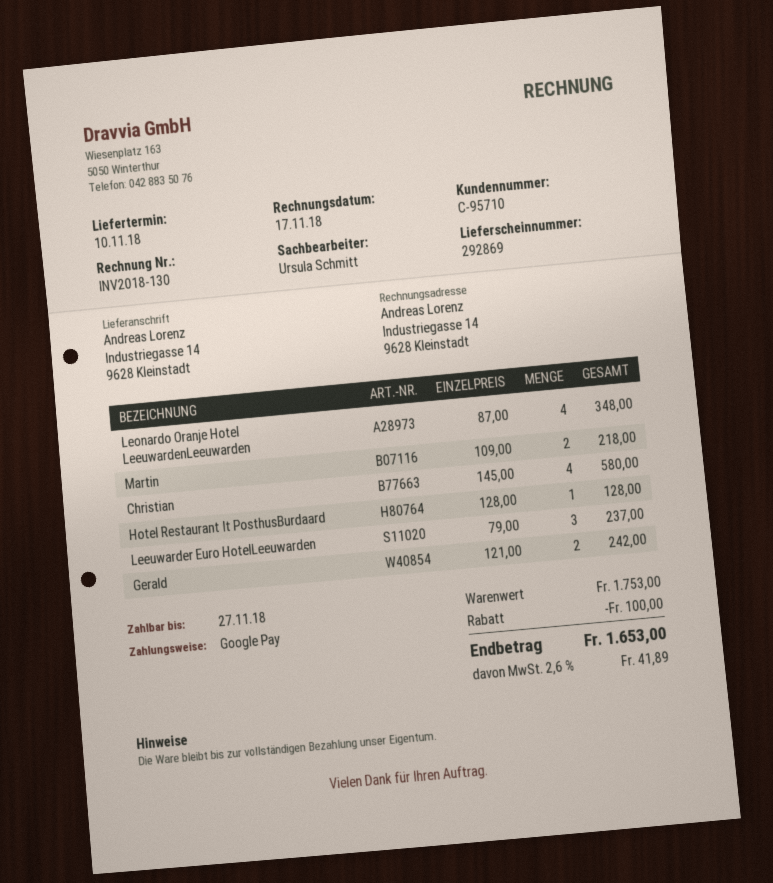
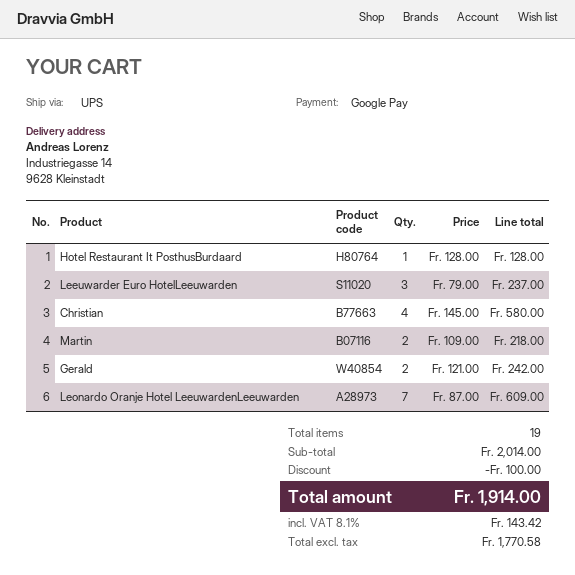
Leonardo Oranje Hotel LeeuwardenLeeuwarden: 4 x 87.00 = 348.00 -> 7 x 87.00 = 609.00
subtotal: 1753.00 -> 2014.00
tax: 2.6% = 41.89 -> 8.1% = 143.42
total: 1653.00 -> 1914.00

